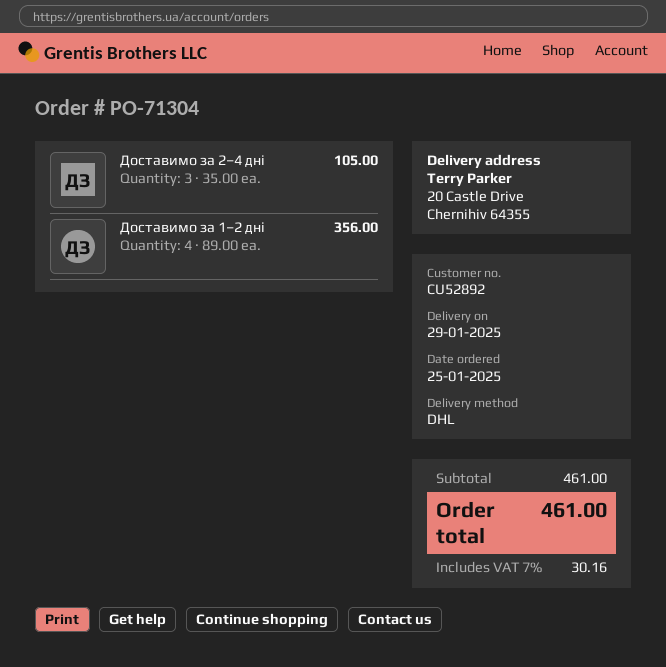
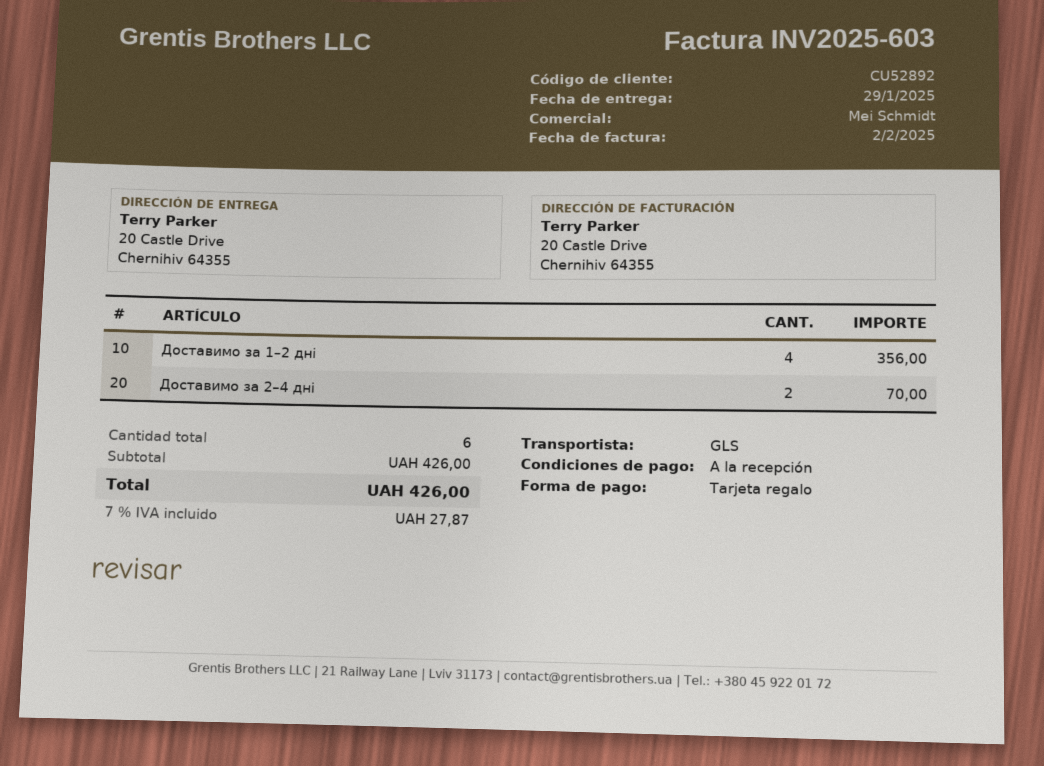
shipping method: DHL -> GLS
Доставимо за 2–4 дні: 3 for 105.00 -> 2 for 70.00
subtotal: 461.00 -> 426.00
tax: 7% = 30.16 -> 7% = 27.87
total: 461.00 -> 426.00

